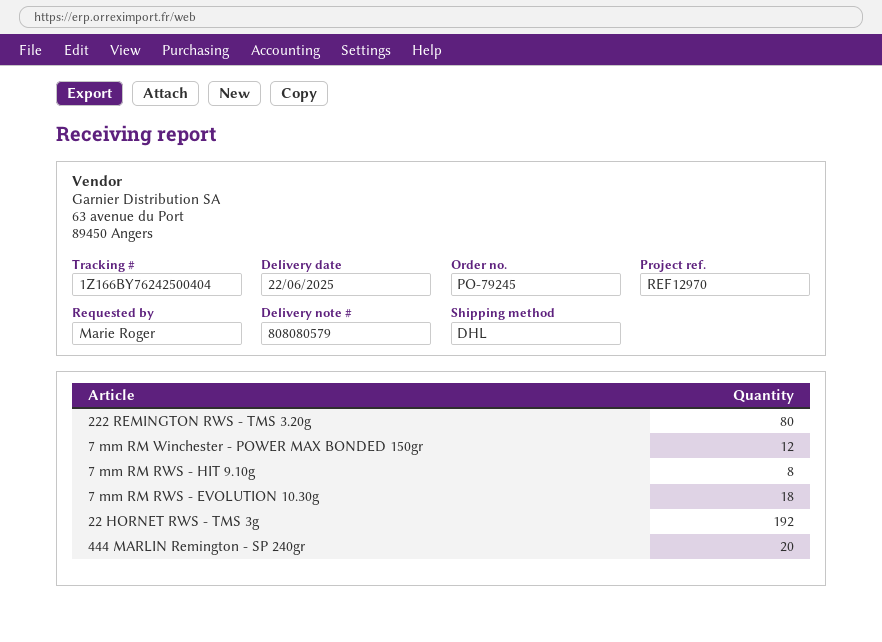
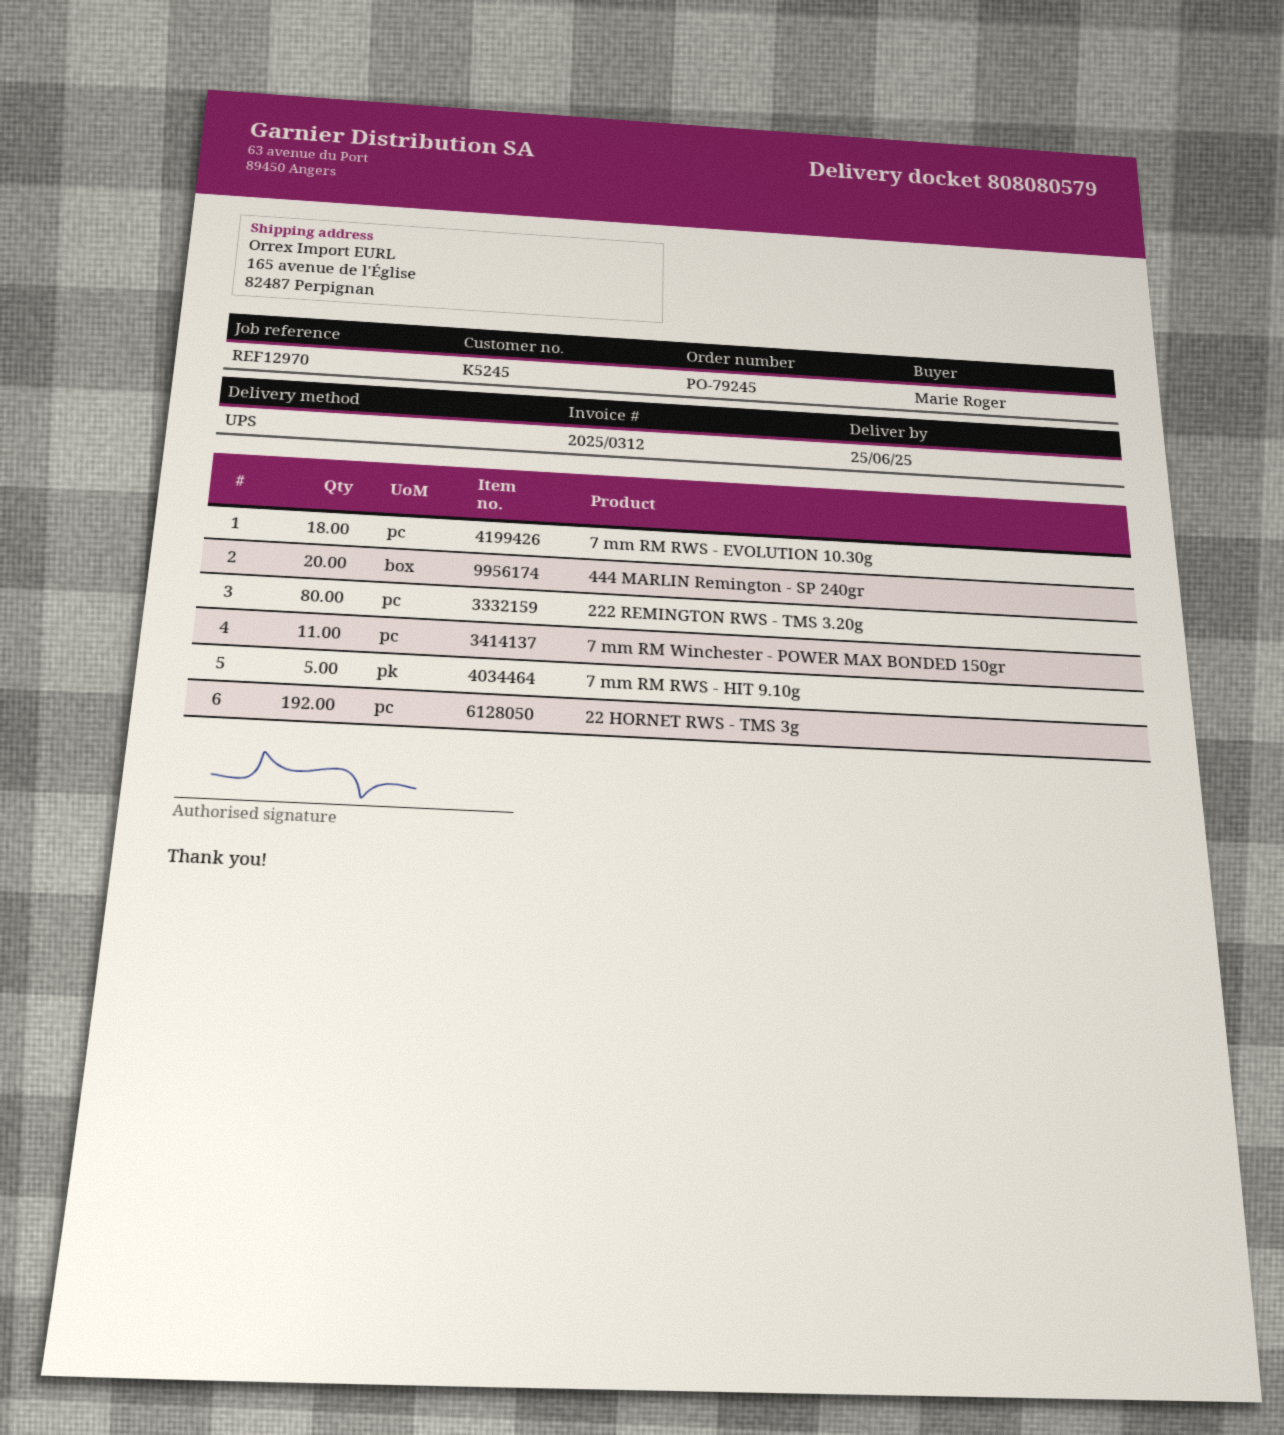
delivery date: 2025-06-22 -> 2025-06-25
shipping method: DHL -> UPS
7 mm RM Winchester - POWER MAX BONDED 150gr: 12 -> 11
7 mm RM RWS - HIT 9.10g: 8 -> 5

